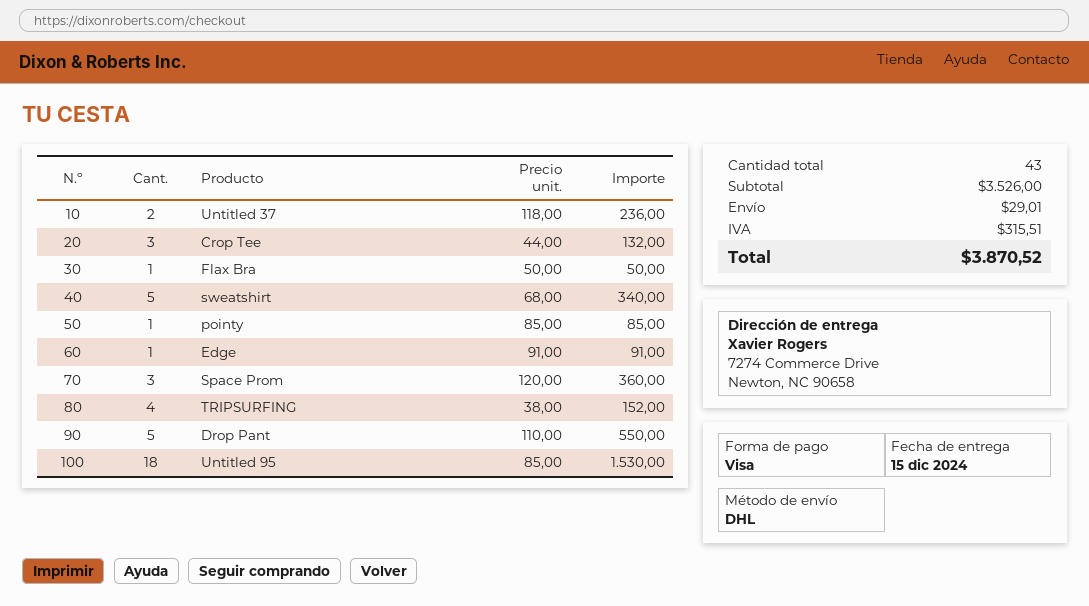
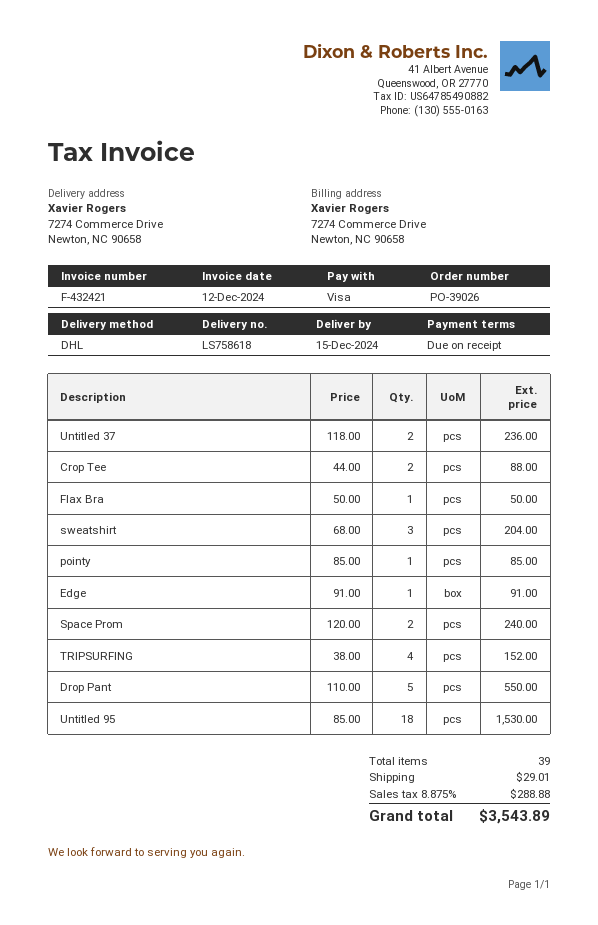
Crop Tee: 3 x 44.00 = 132.00 -> 2 x 44.00 = 88.00
sweatshirt: 5 x 68.00 = 340.00 -> 3 x 68.00 = 204.00
Space Prom: 3 x 120.00 = 360.00 -> 2 x 120.00 = 240.00
total quantity: 43 -> 39
tax: 315.51 -> 288.88
total: 3870.52 -> 3543.89

